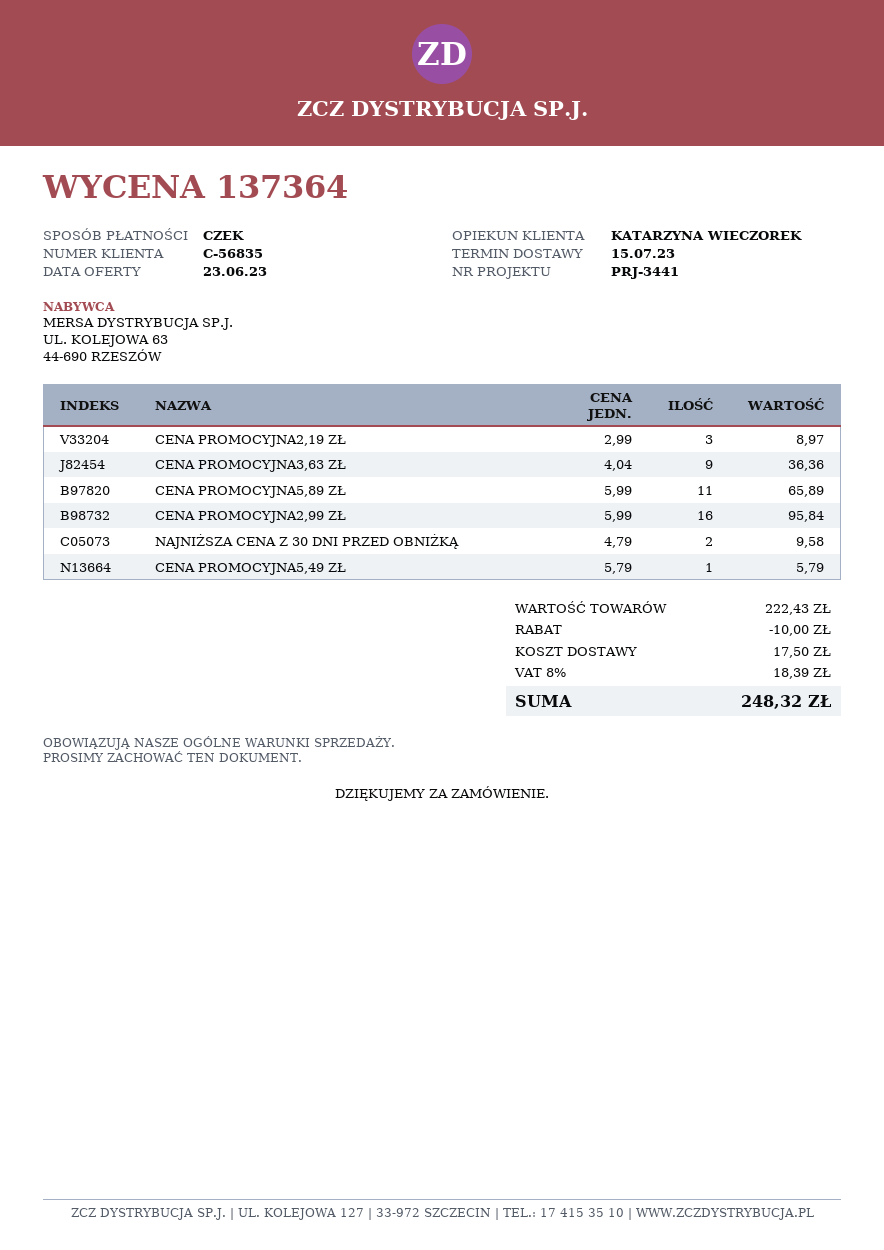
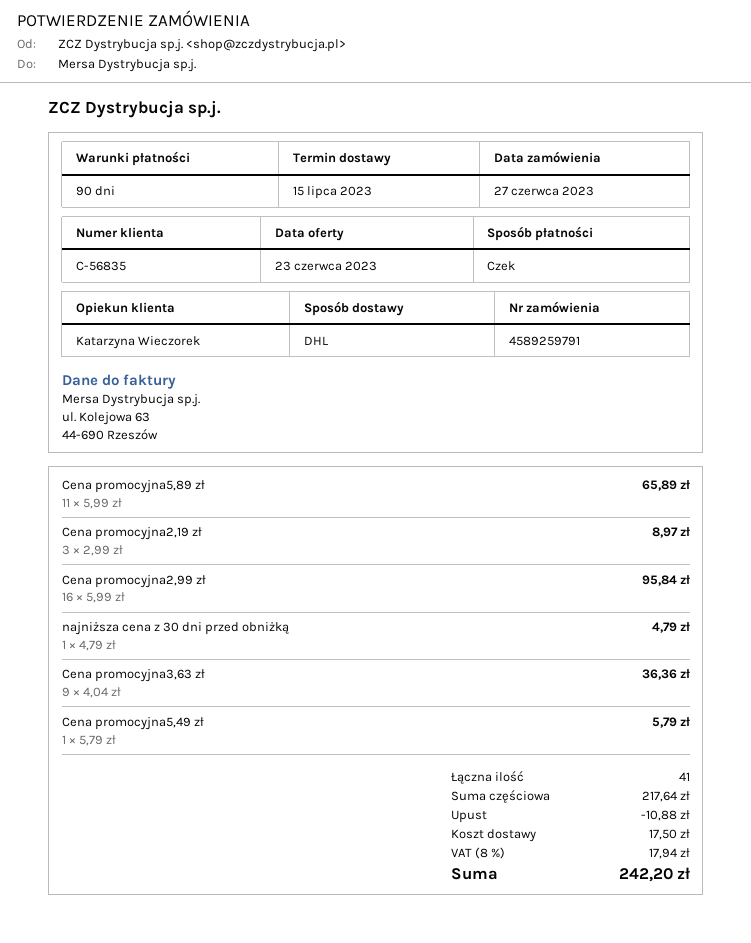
NAJNIŻSZA CENA Z 30 DNI PRZED OBNIŻKĄ: 2 x 4.79 = 9.58 -> 1 x 4.79 = 4.79
subtotal: 222.43 -> 217.64
discount: 10.00 -> 10.88
tax: 8% = 18.39 -> 8% = 17.94
total: 248.32 -> 242.20

